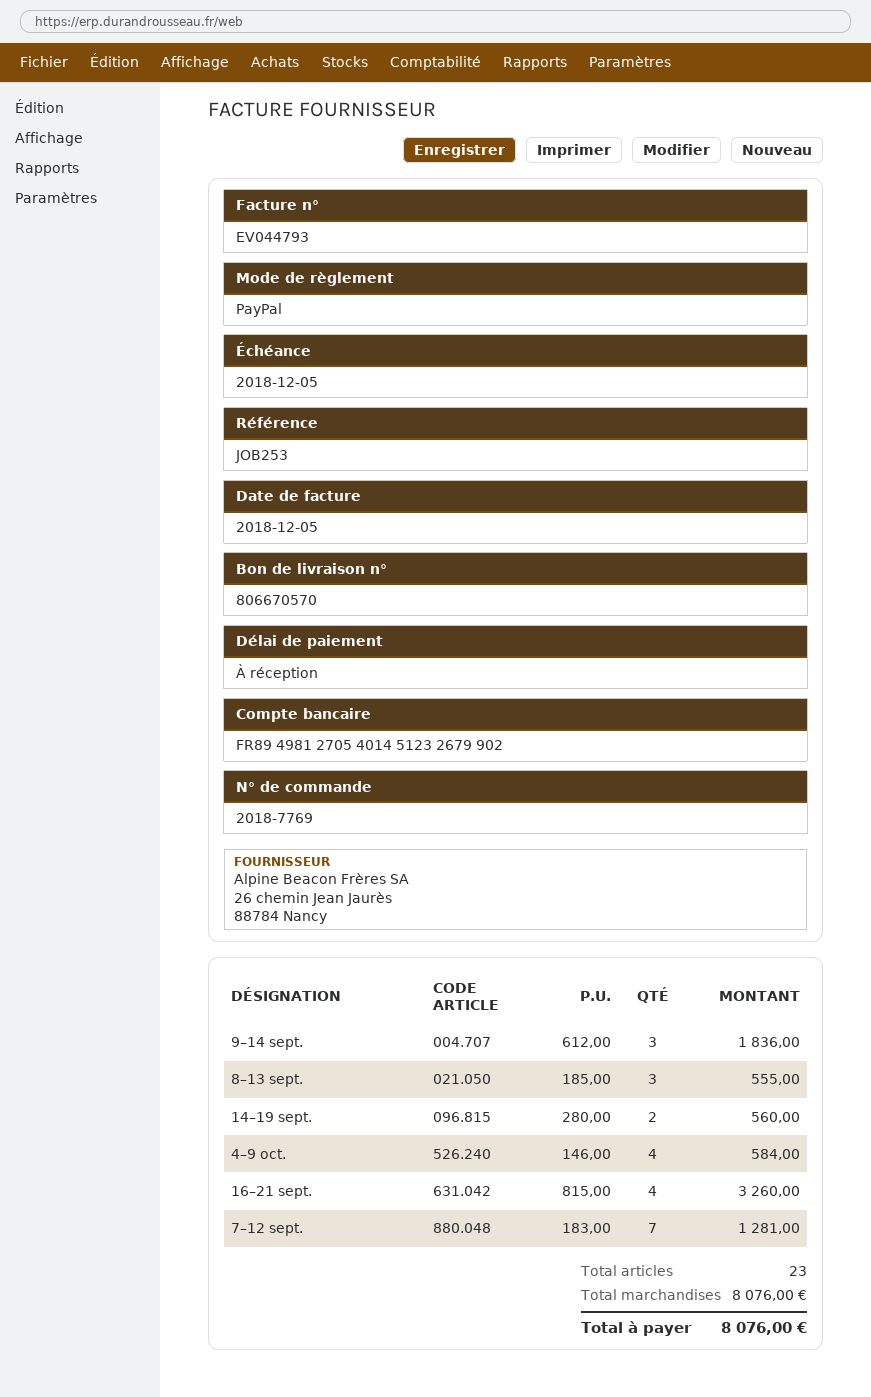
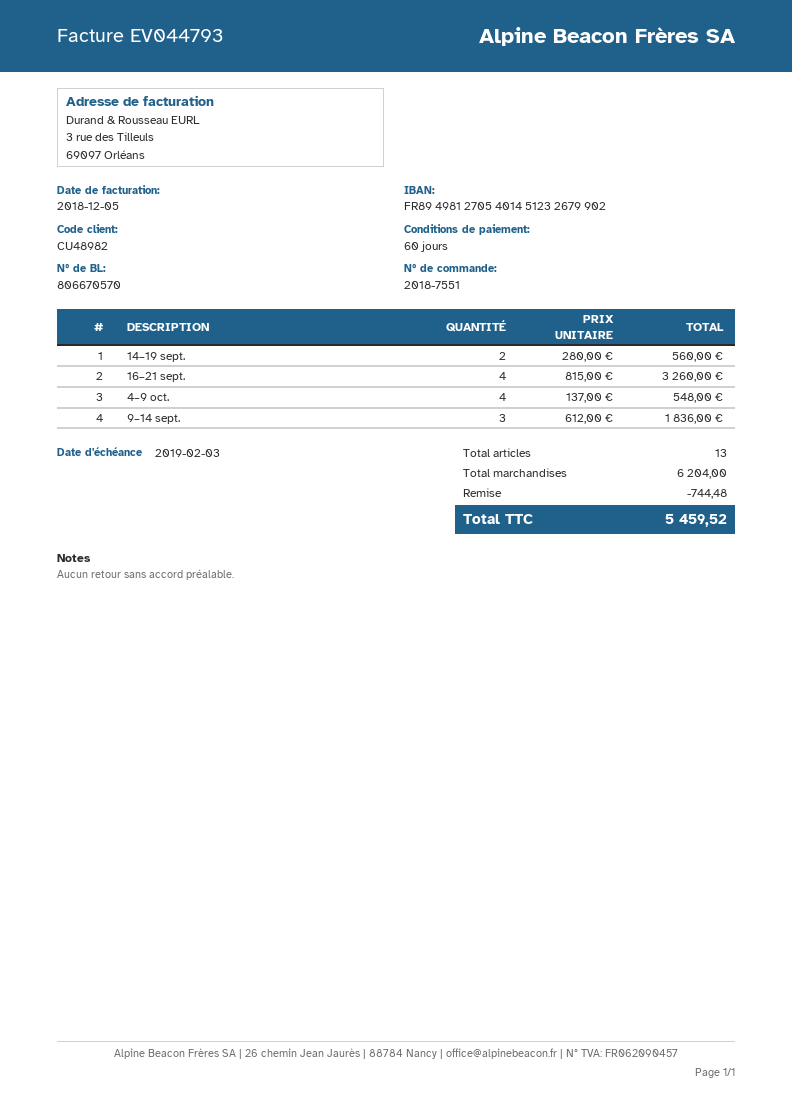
order number: 2018-7769 -> 2018-7551
payment terms: on receipt -> 60 days
due date: 2018-12-05 -> 2019-02-03
8–13 sept.: 3 x 185.00 = 555.00 -> none
4–9 oct.: 4 x 146.00 = 584.00 -> 4 x 137.00 = 548.00
7–12 sept.: 7 x 183.00 = 1281.00 -> none
total quantity: 23 -> 13
subtotal: 8076.00 -> 6204.00
discount: none -> 744.48
total: 8076.00 -> 5459.52

